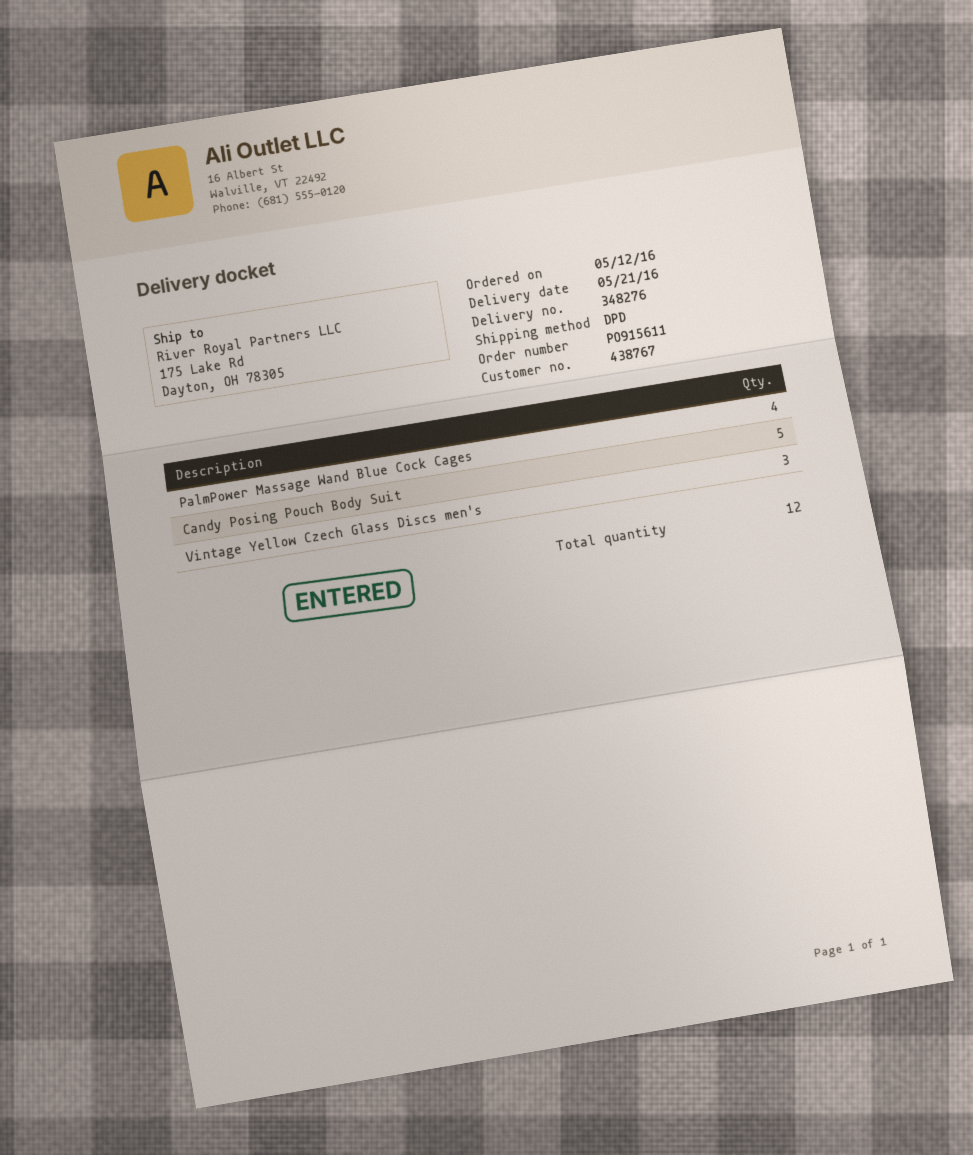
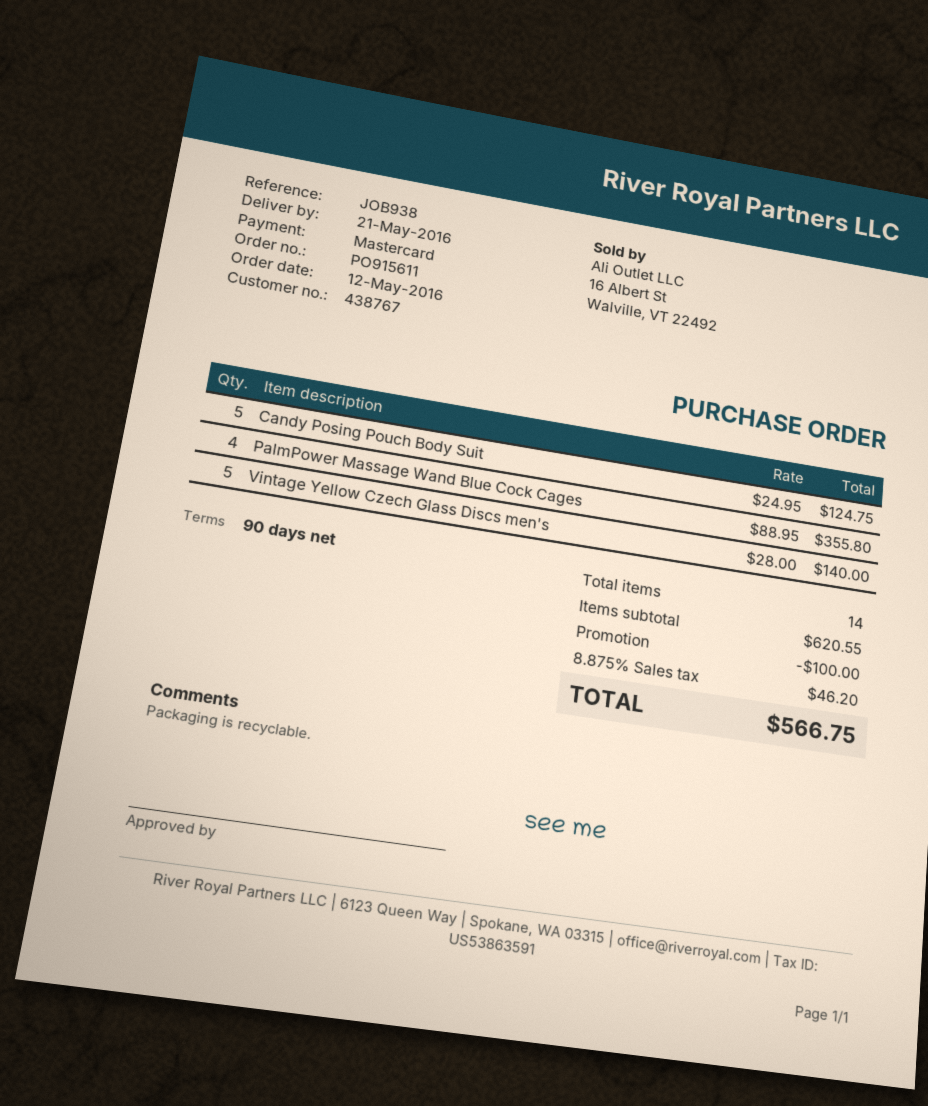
Vintage Yellow Czech Glass Discs men's: 3 -> 5
total quantity: 12 -> 14

